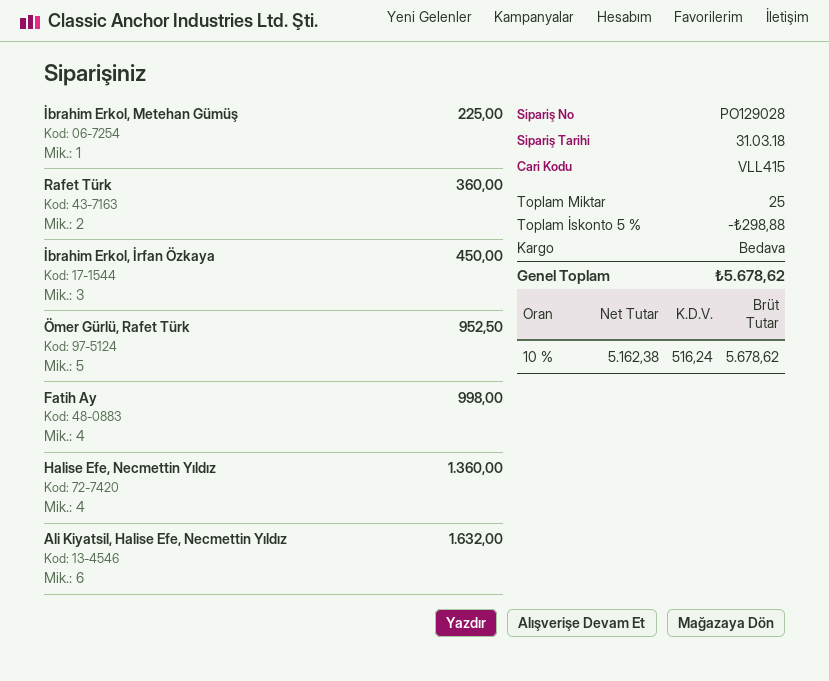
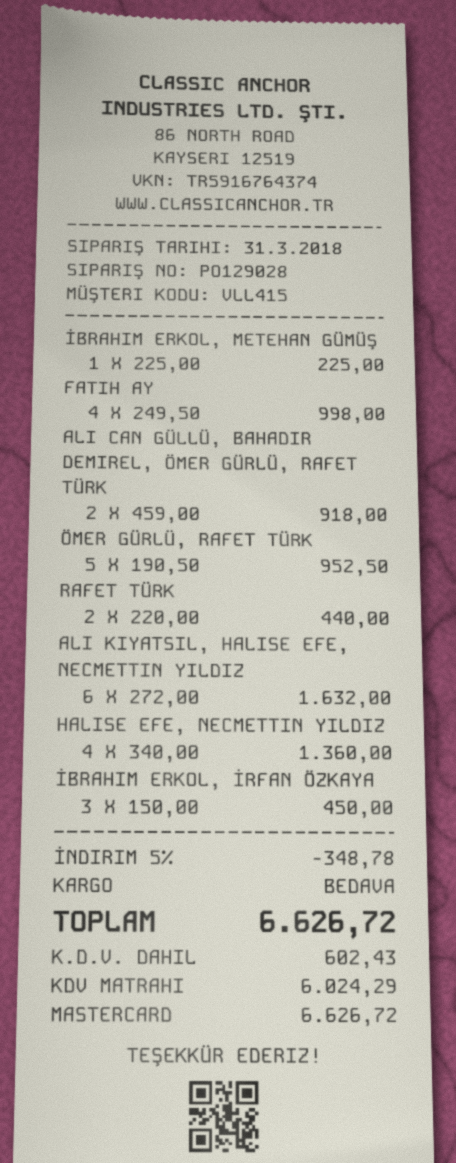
Rafet Türk: 2 for 360.00 -> 2 for 440.00
ALI CAN GÜLLÜ, BAHADIR DEMIREL, ÖMER GÜRLÜ, RAFET TÜRK: none -> 2 for 918.00
discount: 5% = 298.88 -> 5% = 348.78
net: 5162.38 -> 6024.29
tax: 516.24 -> 602.43
total: 5678.62 -> 6626.72

